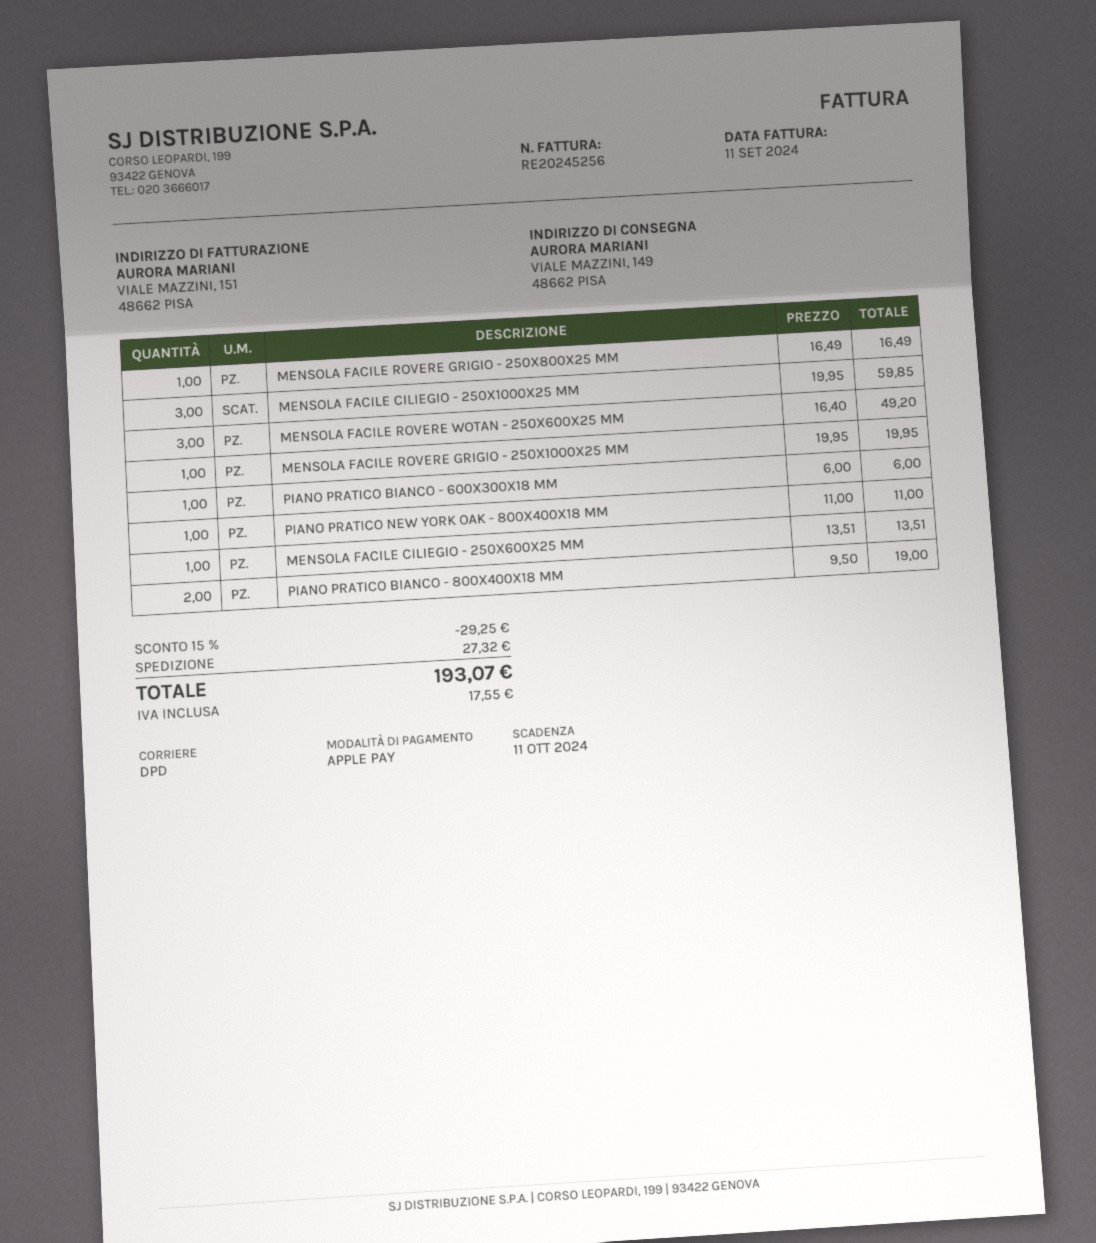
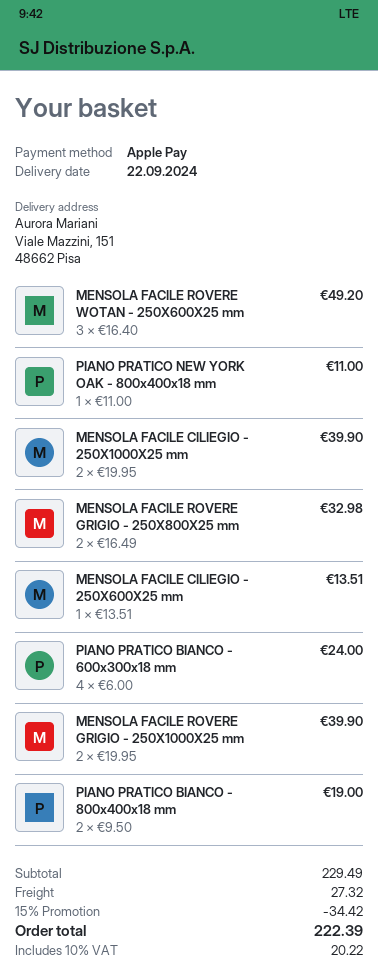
ship to: VIALE MAZZINI, 149, 48662 PISA -> Viale Mazzini, 151, 48662 Pisa
MENSOLA FACILE ROVERE GRIGIO - 250X800X25 MM: 1 x 16.49 = 16.49 -> 2 x 16.49 = 32.98
MENSOLA FACILE CILIEGIO - 250X1000X25 MM: 3 x 19.95 = 59.85 -> 2 x 19.95 = 39.90
MENSOLA FACILE ROVERE GRIGIO - 250X1000X25 MM: 1 x 19.95 = 19.95 -> 2 x 19.95 = 39.90
PIANO PRATICO BIANCO - 600X300X18 MM: 1 x 6.00 = 6.00 -> 4 x 6.00 = 24.00
discount: 15% = 29.25 -> 15% = 34.42
tax: 17.55 -> 20.22
total: 193.07 -> 222.39

